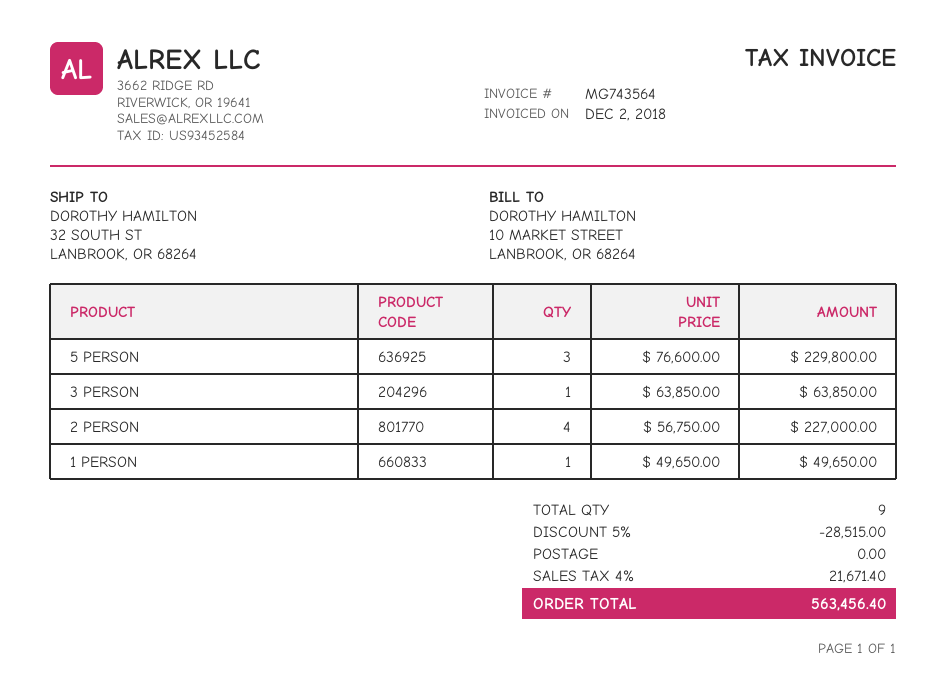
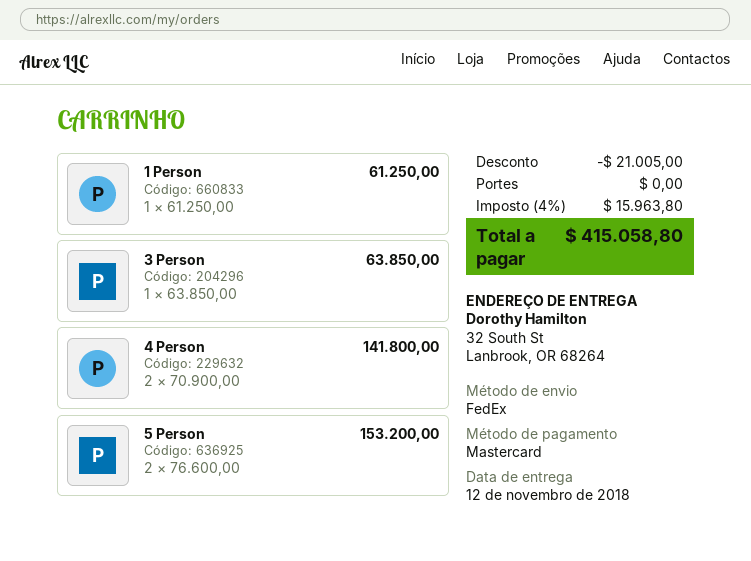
5 PERSON: 3 x 76600.00 = 229800.00 -> 2 x 76600.00 = 153200.00
2 PERSON: 4 x 56750.00 = 227000.00 -> none
1 PERSON: 1 x 49650.00 = 49650.00 -> 1 x 61250.00 = 61250.00
4 Person: none -> 2 x 70900.00 = 141800.00
discount: 28515.00 -> 21005.00
tax: 4% = 21671.40 -> 4% = 15963.80
total: 563456.40 -> 415058.80

